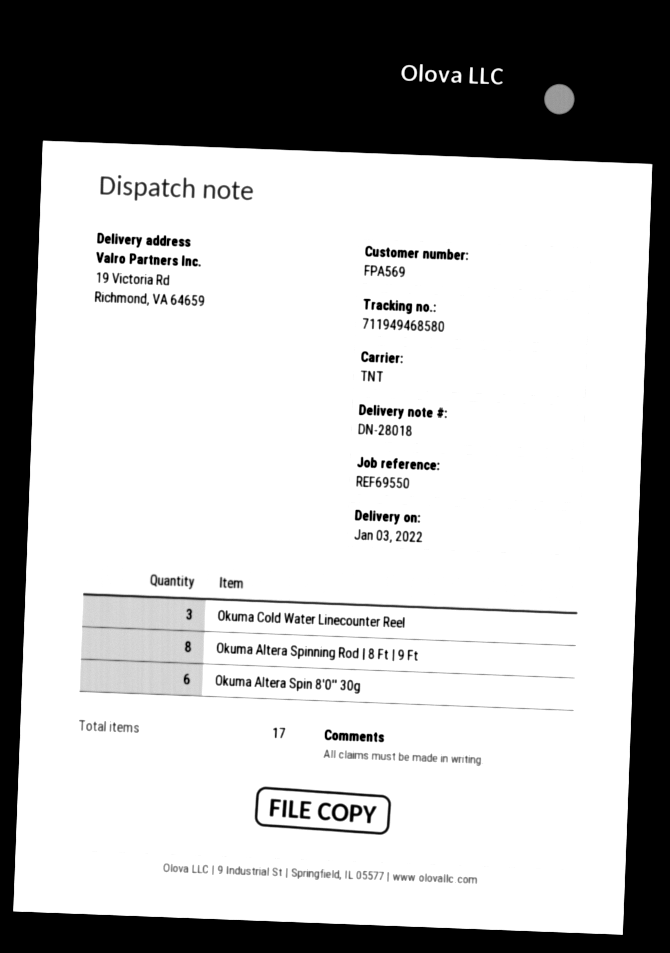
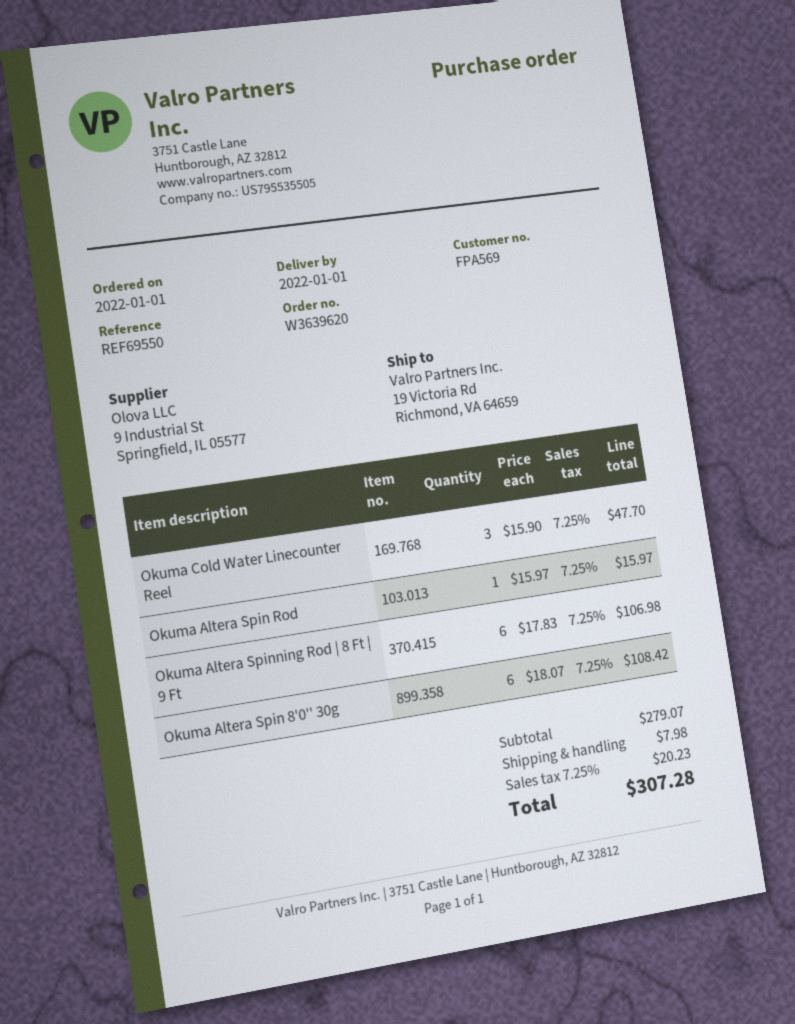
delivery date: 2022-01-03 -> 2022-01-01
Okuma Altera Spinning Rod | 8 Ft | 9 Ft: 8 -> 6
Okuma Altera Spin Rod: none -> 1

